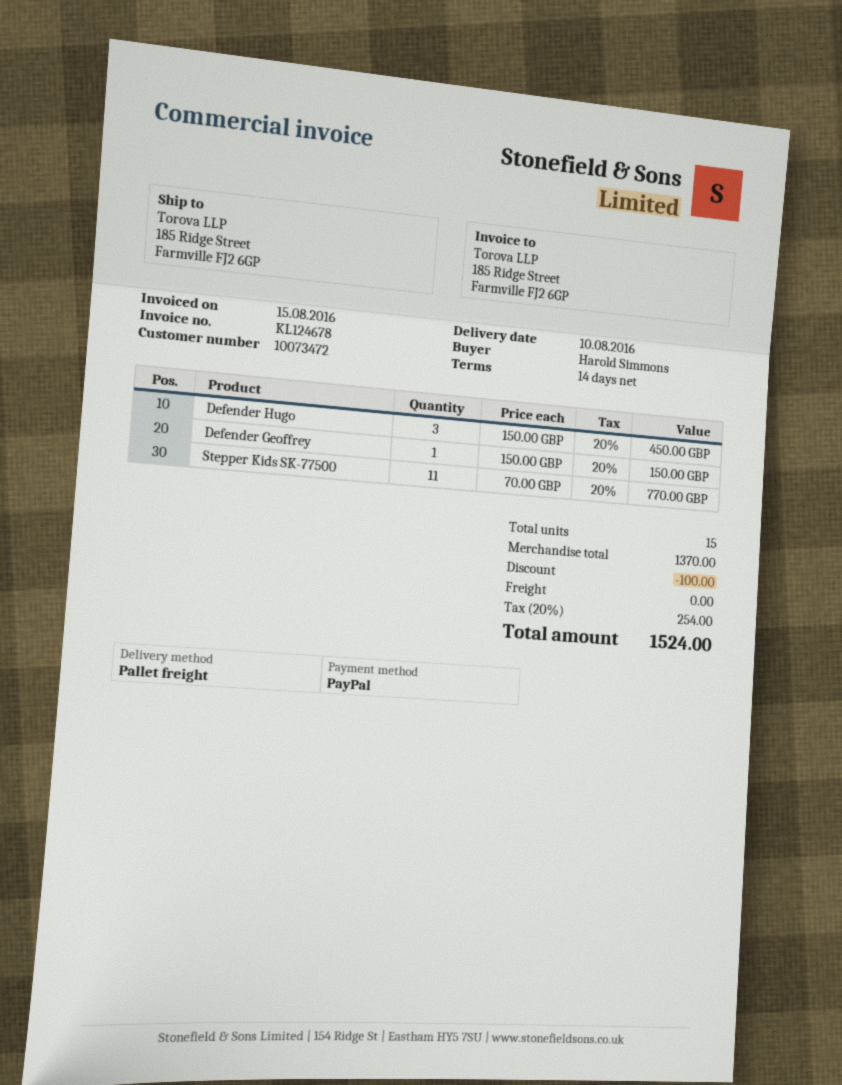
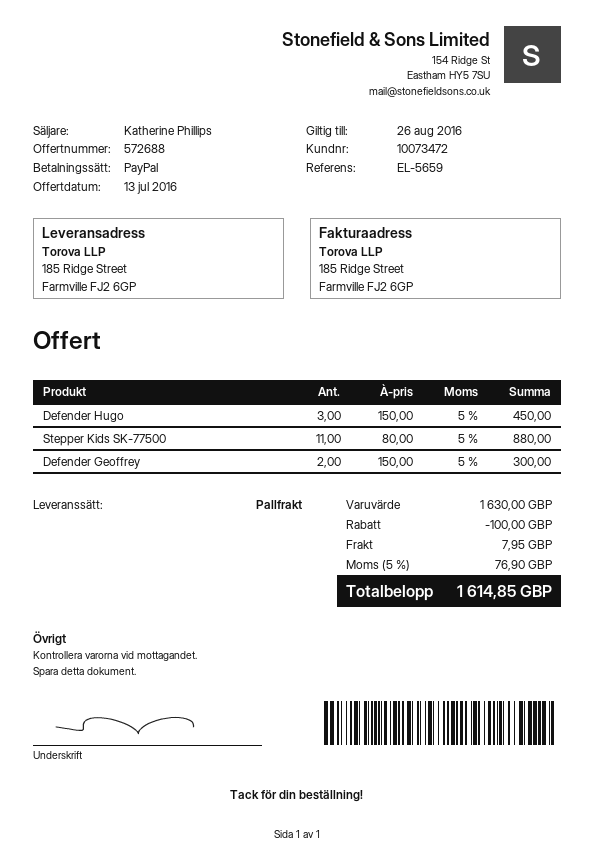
Defender Geoffrey: 1 x 150.00 = 150.00 -> 2 x 150.00 = 300.00
Stepper Kids SK-77500: 11 x 70.00 = 770.00 -> 11 x 80.00 = 880.00
subtotal: 1370.00 -> 1630.00
shipping: 0.00 -> 7.95
tax: 20% = 254.00 -> 5% = 76.90
total: 1524.00 -> 1614.85

